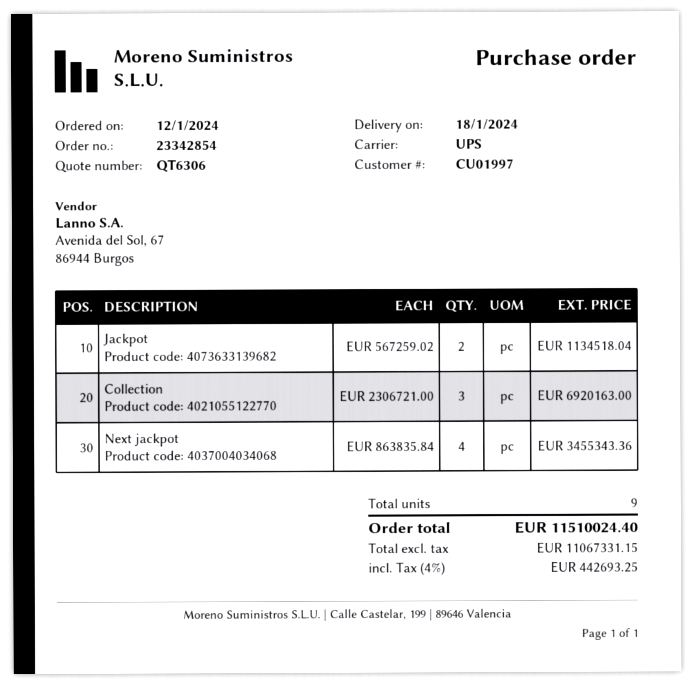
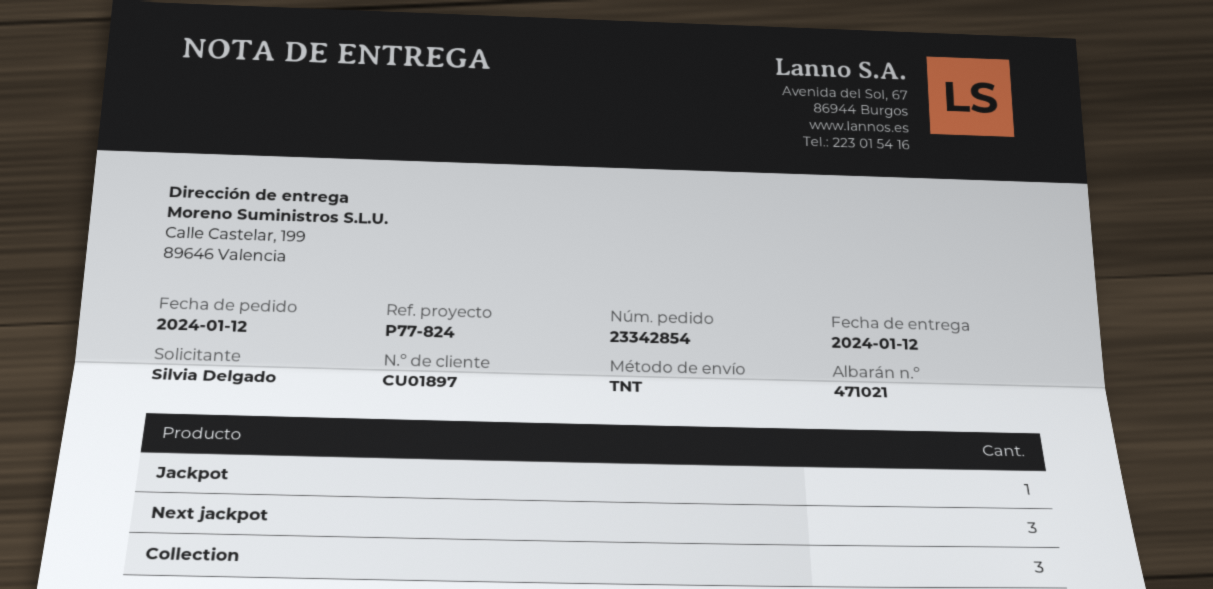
delivery date: 2024-01-18 -> 2024-01-12
customer number: CU01997 -> CU01897
shipping method: UPS -> TNT
Jackpot: 2 -> 1
Next jackpot: 4 -> 3

